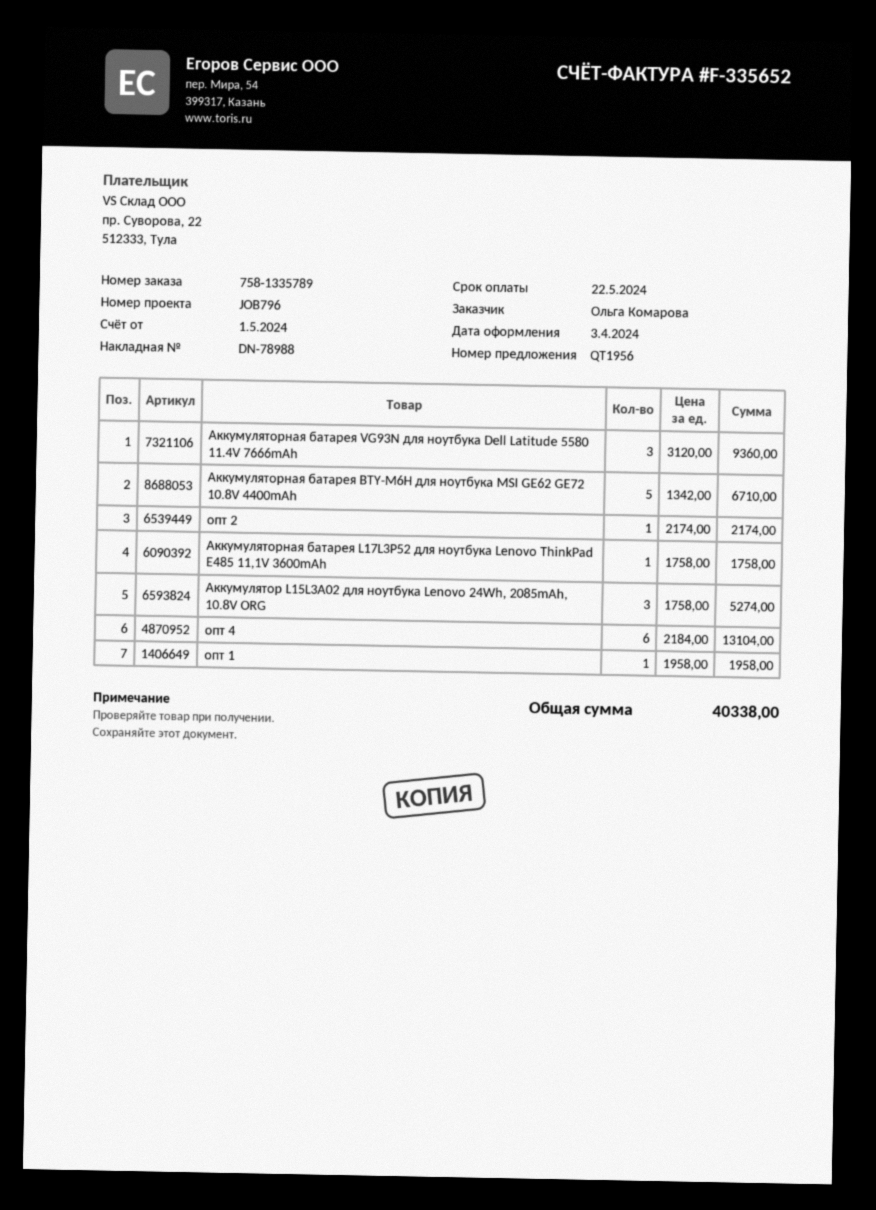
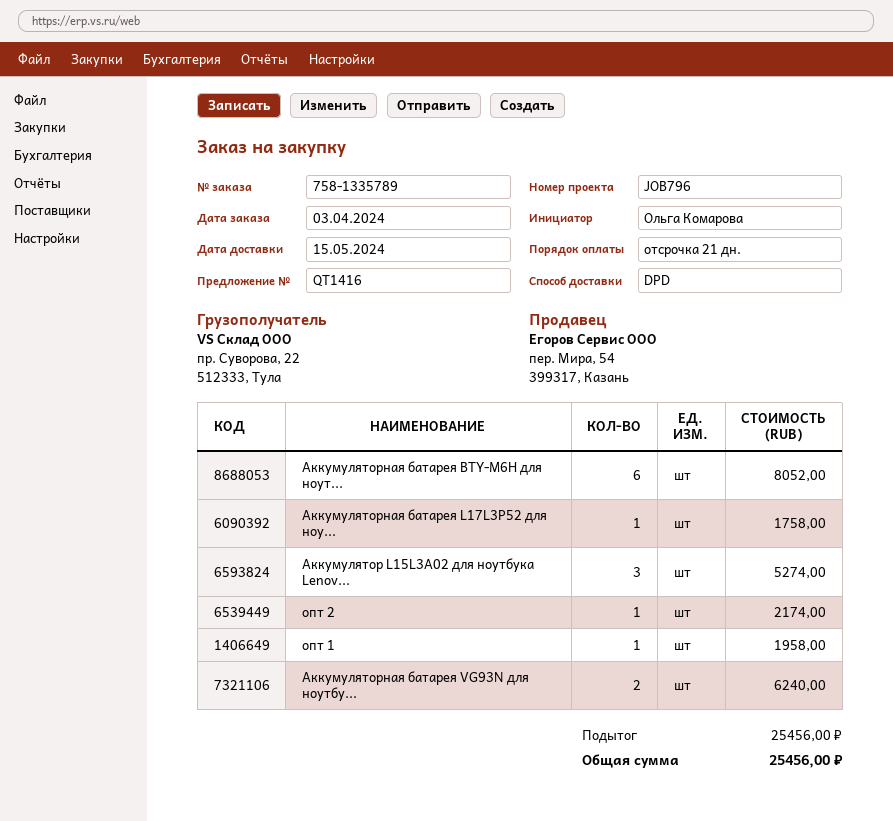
quote number: QT1956 -> QT1416
Аккумуляторная батарея VG93N для ноутбука Dell Latitude 5580 11.4V 7666mAh: 3 for 9360.00 -> 2 for 6240.00
Аккумуляторная батарея BTY-M6H для ноутбука MSI GE62 GE72 10.8V 4400mAh: 5 for 6710.00 -> 6 for 8052.00
опт 4: 6 for 13104.00 -> none
total: 40338.00 -> 25456.00

